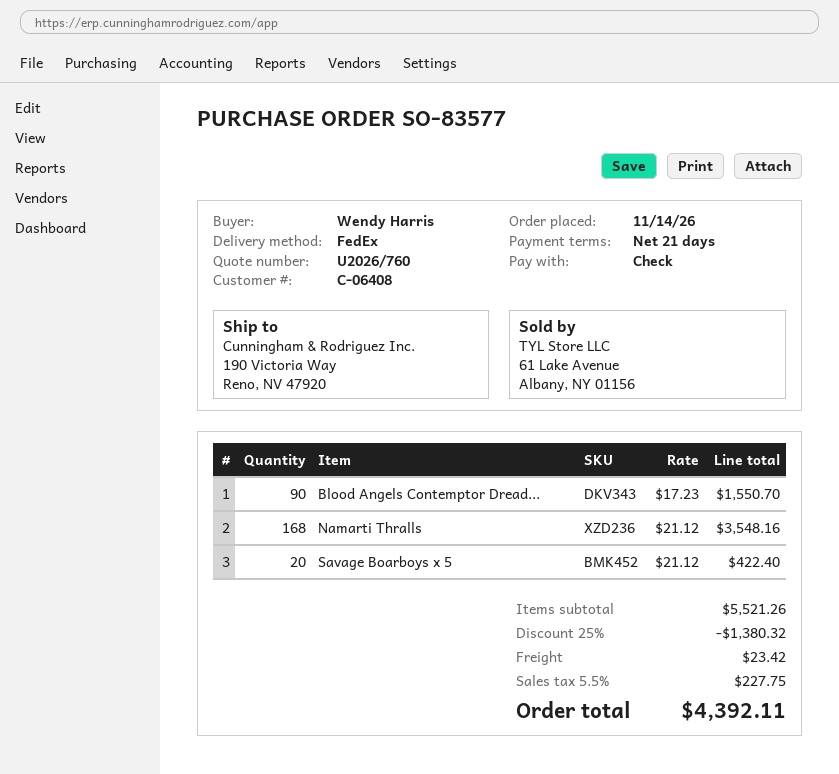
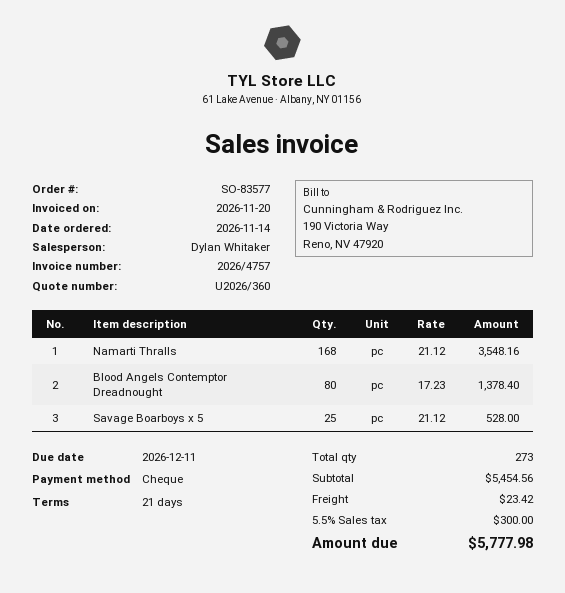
quote number: U2026/760 -> U2026/360
Blood Angels Contemptor Dread...: 90 x 17.23 = 1550.70 -> 80 x 17.23 = 1378.40
Savage Boarboys x 5: 20 x 21.12 = 422.40 -> 25 x 21.12 = 528.00
subtotal: 5521.26 -> 5454.56
discount: 25% = 1380.32 -> none
tax: 5.5% = 227.75 -> 5.5% = 300.00
total: 4392.11 -> 5777.98

